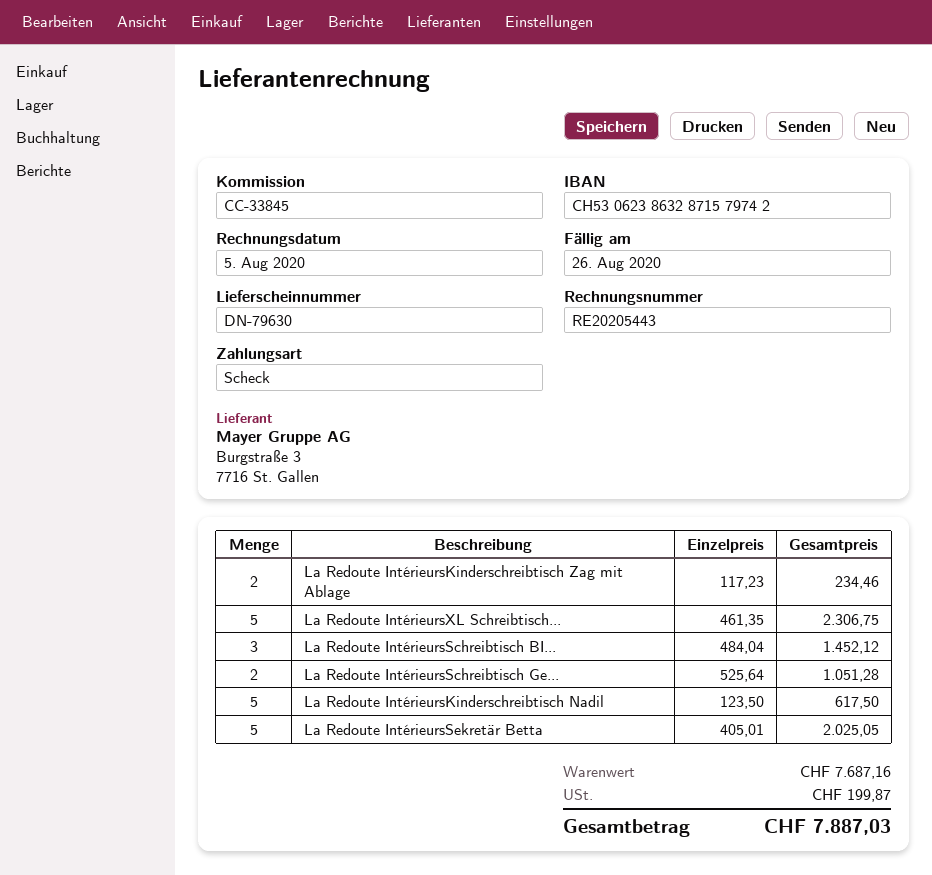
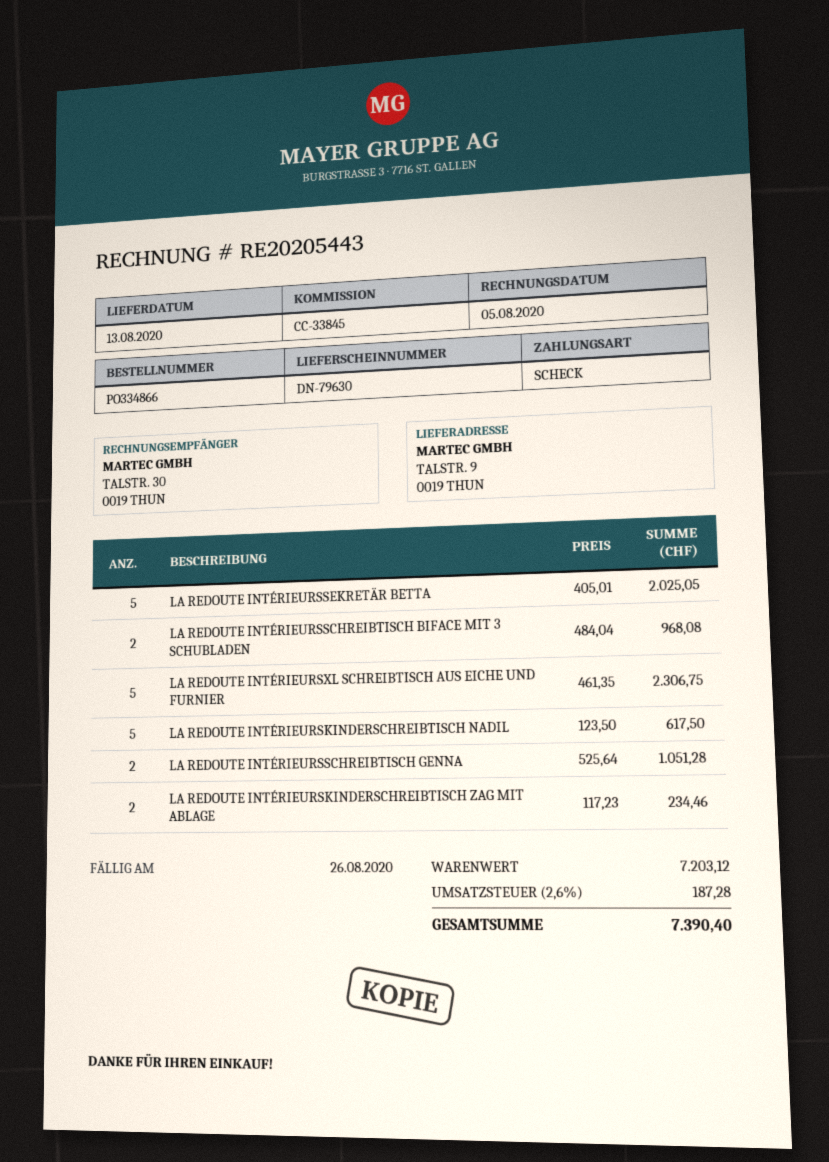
La Redoute IntérieursSchreibtisch BI...: 3 x 484.04 = 1452.12 -> 2 x 484.04 = 968.08
subtotal: 7687.16 -> 7203.12
tax: 199.87 -> 187.28
total: 7887.03 -> 7390.40

